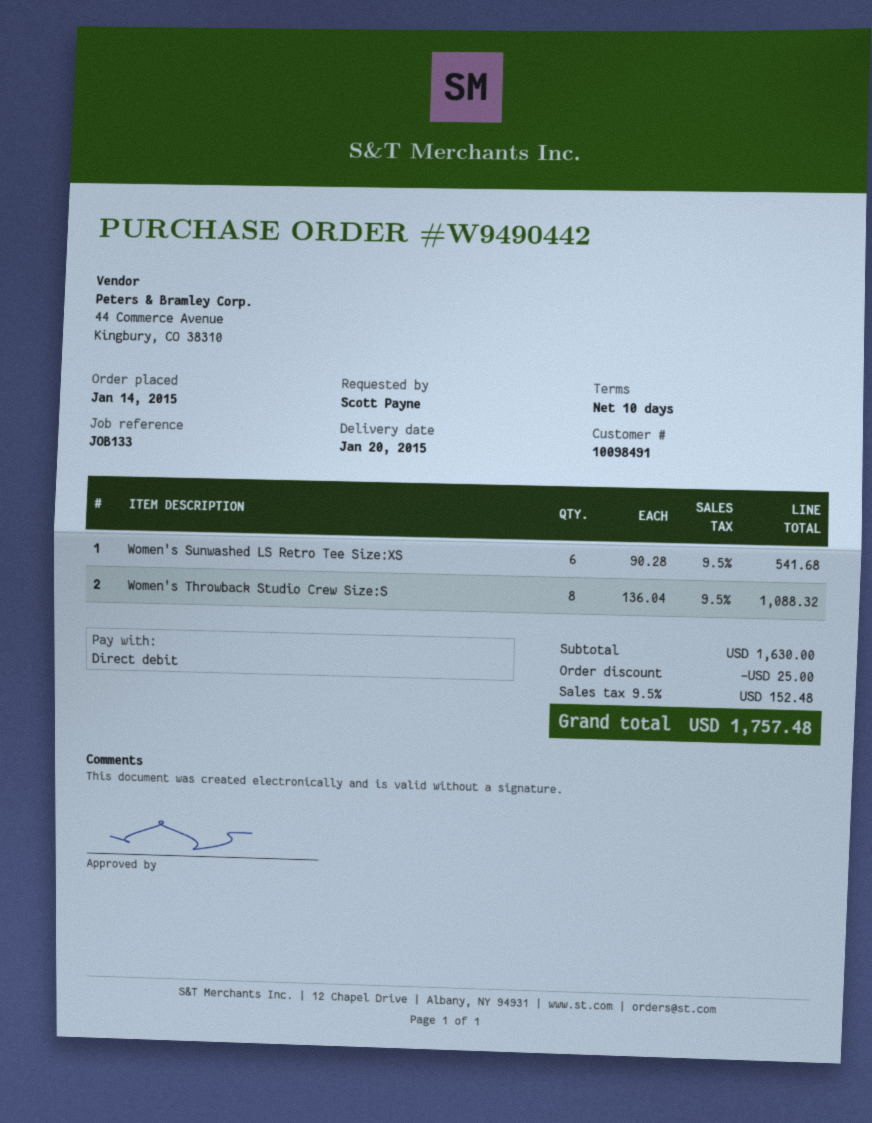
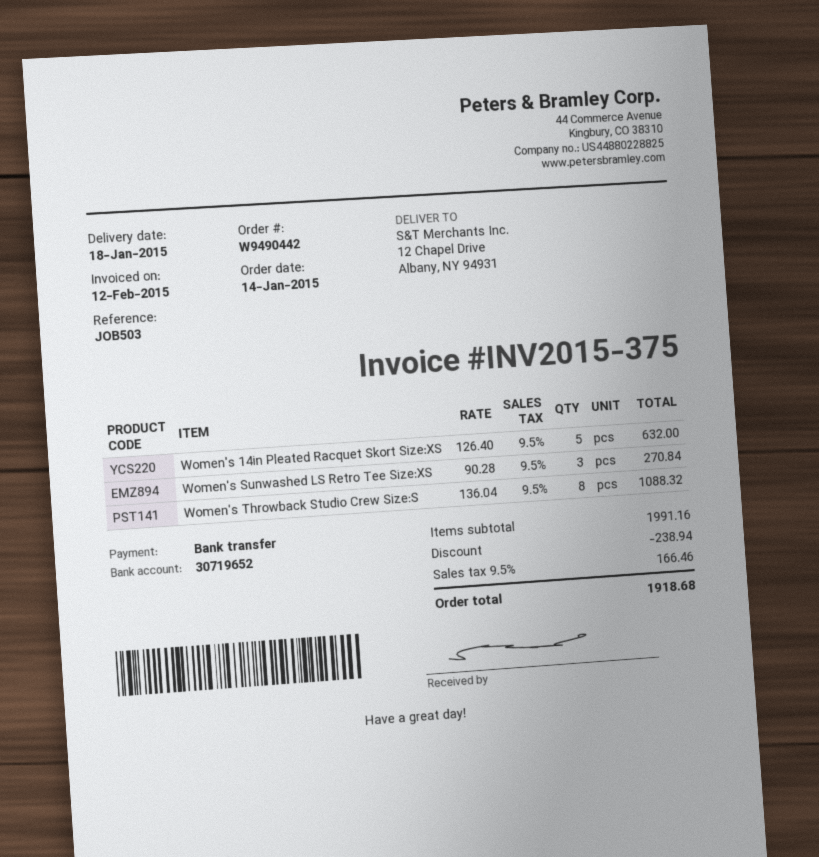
delivery date: 2015-01-20 -> 2015-01-18
reference: JOB133 -> JOB503
payment method: direct debit -> bank transfer
Women's Sunwashed LS Retro Tee Size:XS: 6 x 90.28 = 541.68 -> 3 x 90.28 = 270.84
Women's 14in Pleated Racquet Skort Size:XS: none -> 5 x 126.40 = 632.00
subtotal: 1630.00 -> 1991.16
discount: 25.00 -> 238.94
tax: 9.5% = 152.48 -> 9.5% = 166.46
total: 1757.48 -> 1918.68

